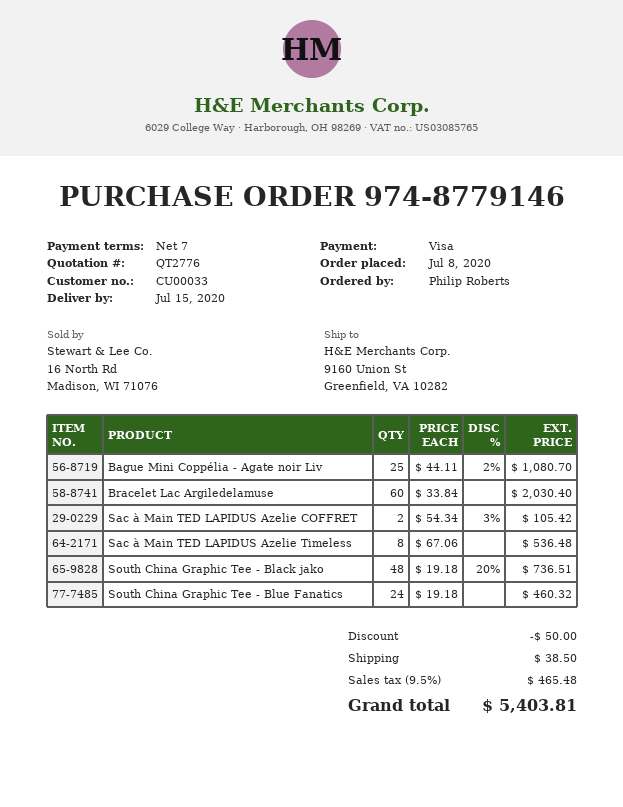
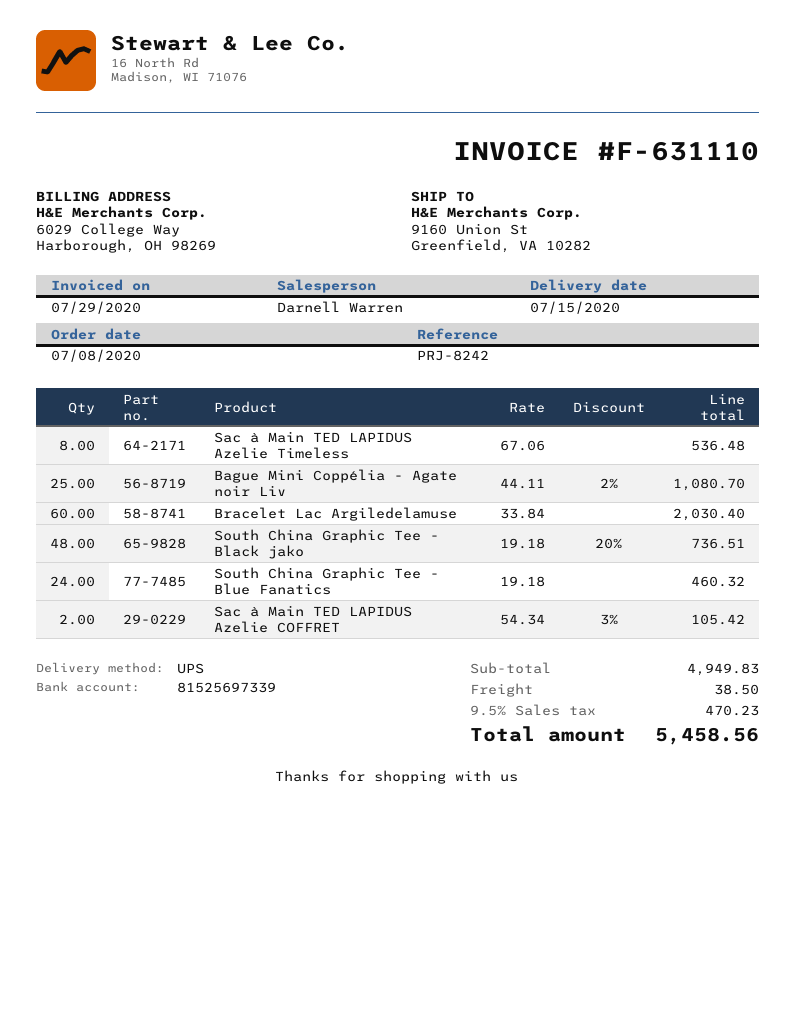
discount: 50.00 -> none
tax: 9.5% = 465.48 -> 9.5% = 470.23
total: 5403.81 -> 5458.56

